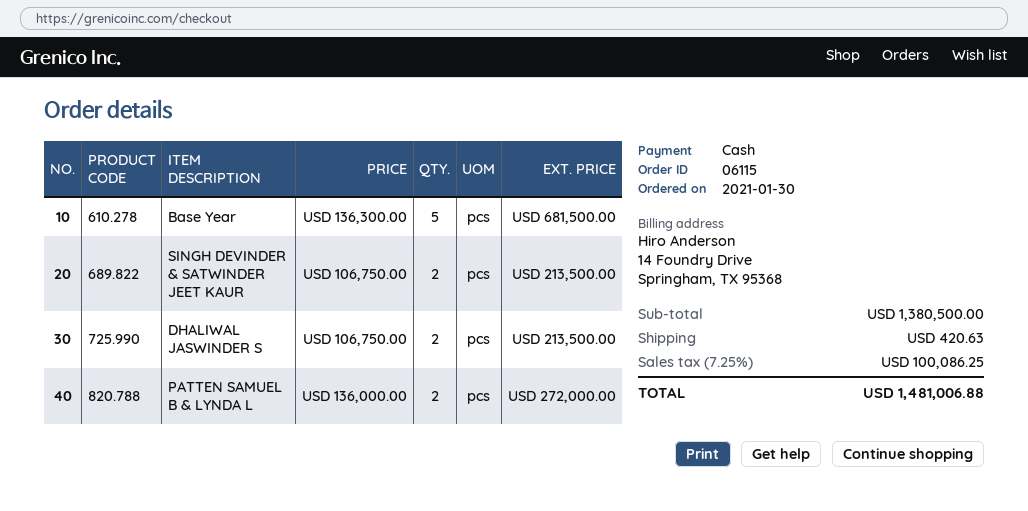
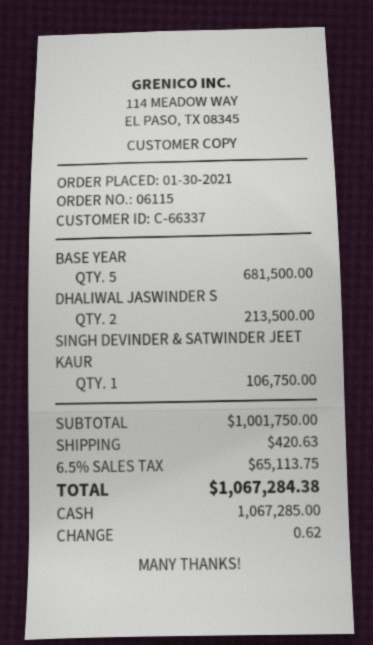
SINGH DEVINDER & SATWINDER JEET KAUR: 2 for 213500.00 -> 1 for 106750.00
PATTEN SAMUEL B & LYNDA L: 2 for 272000.00 -> none
subtotal: 1380500.00 -> 1001750.00
tax: 7.25% = 100086.25 -> 6.5% = 65113.75
total: 1481006.88 -> 1067284.38

